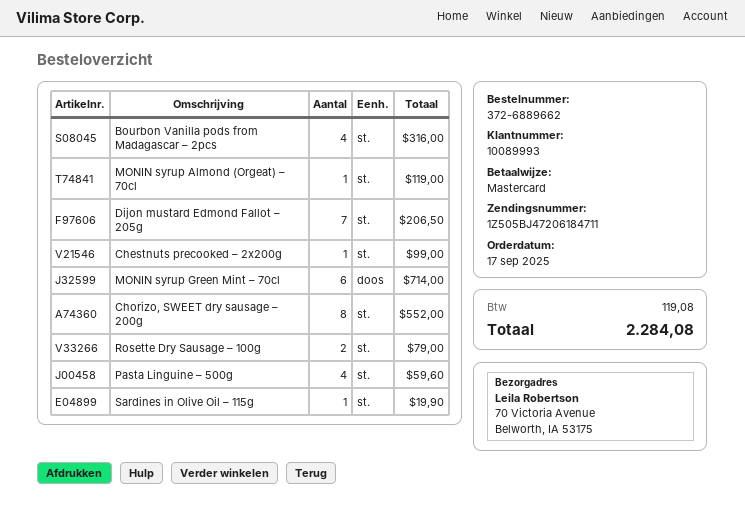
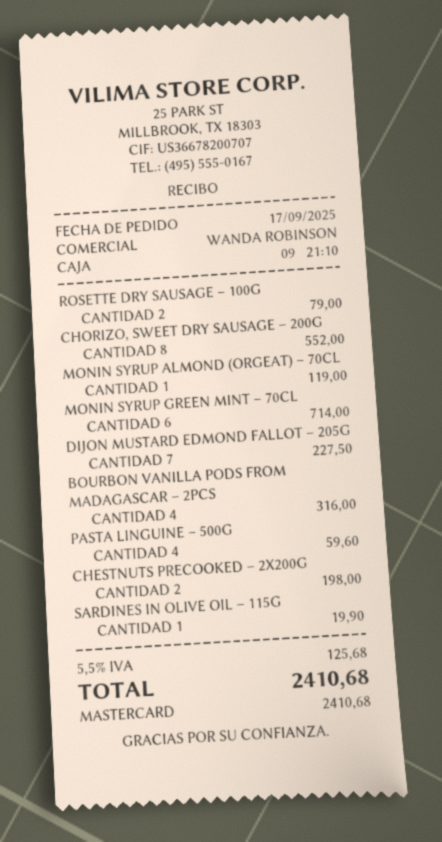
Dijon mustard Edmond Fallot – 205g: 7 for 206.50 -> 7 for 227.50
Chestnuts precooked – 2x200g: 1 for 99.00 -> 2 for 198.00
tax: 119.08 -> 125.68
total: 2284.08 -> 2410.68

